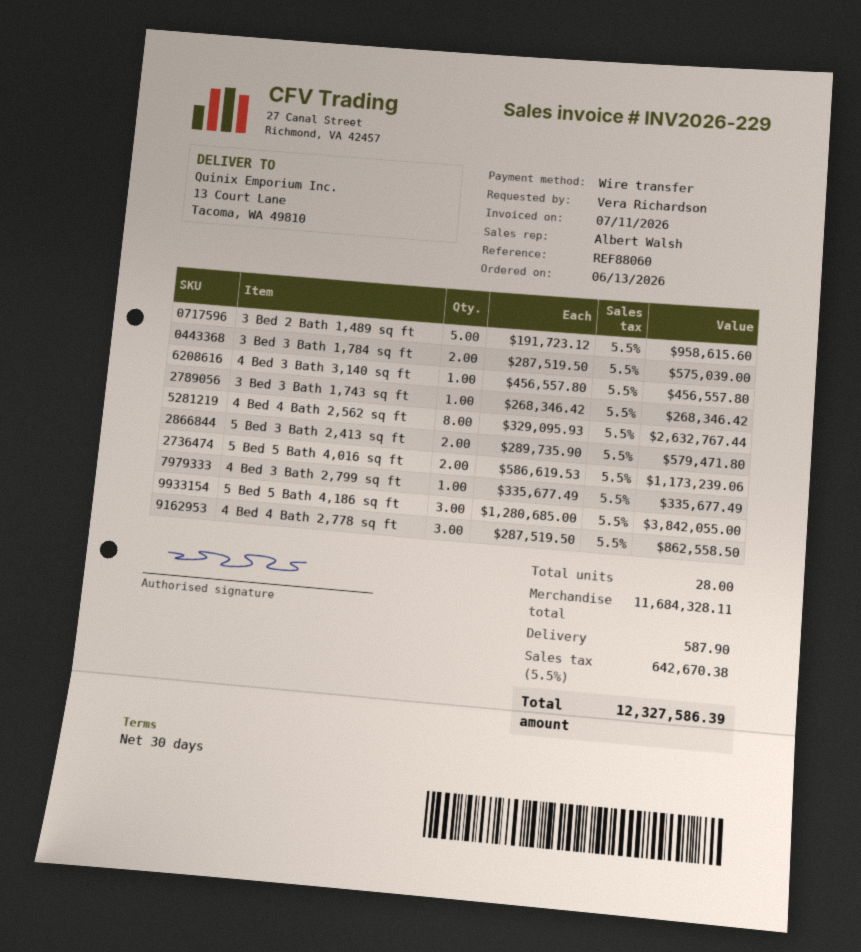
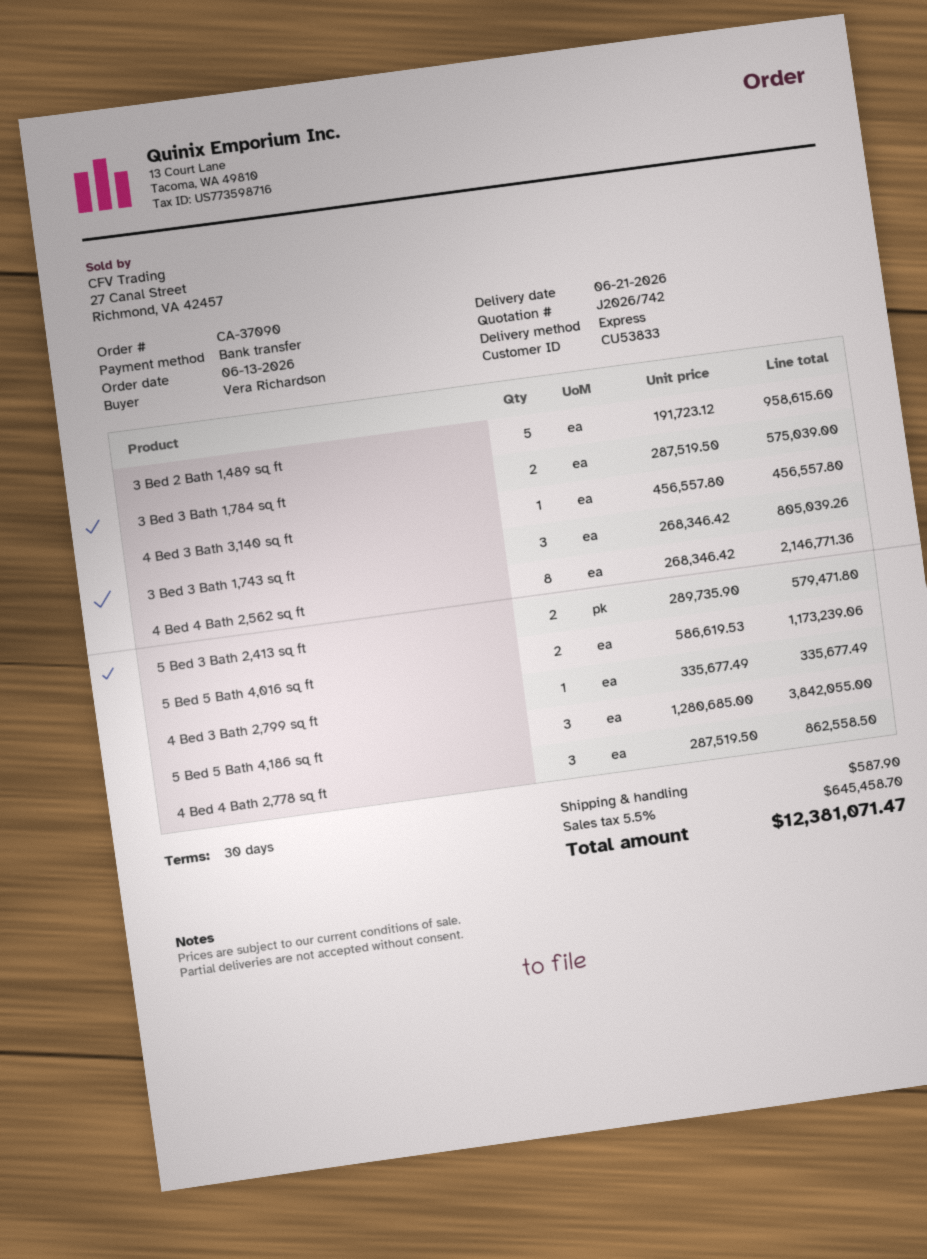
3 Bed 3 Bath 1,743 sq ft: 1 x 268346.42 = 268346.42 -> 3 x 268346.42 = 805039.26
4 Bed 4 Bath 2,562 sq ft: 8 x 329095.93 = 2632767.44 -> 8 x 268346.42 = 2146771.36
tax: 5.5% = 642670.38 -> 5.5% = 645458.70
total: 12327586.39 -> 12381071.47

